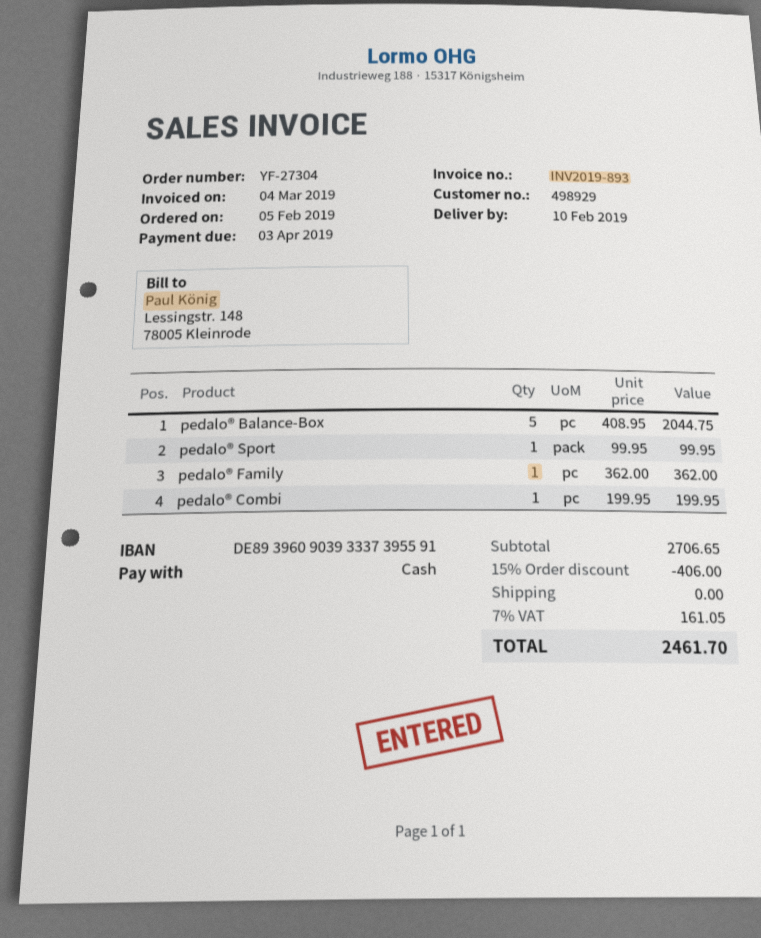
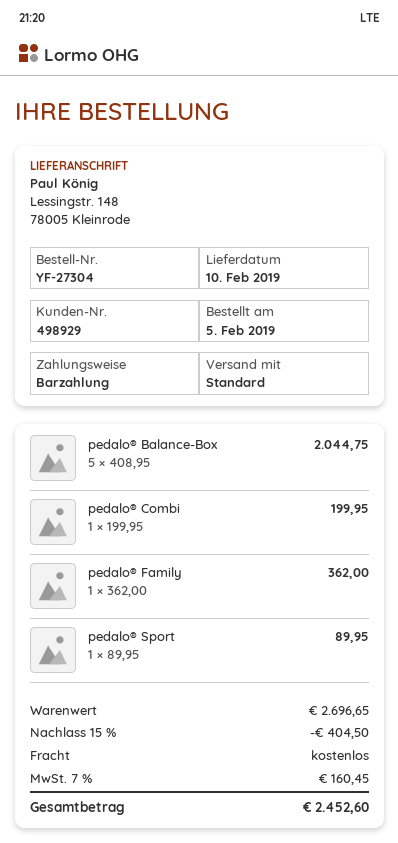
pedalo® Sport: 1 x 99.95 = 99.95 -> 1 x 89.95 = 89.95
subtotal: 2706.65 -> 2696.65
discount: 15% = 406.00 -> 15% = 404.50
tax: 7% = 161.05 -> 7% = 160.45
total: 2461.70 -> 2452.60

